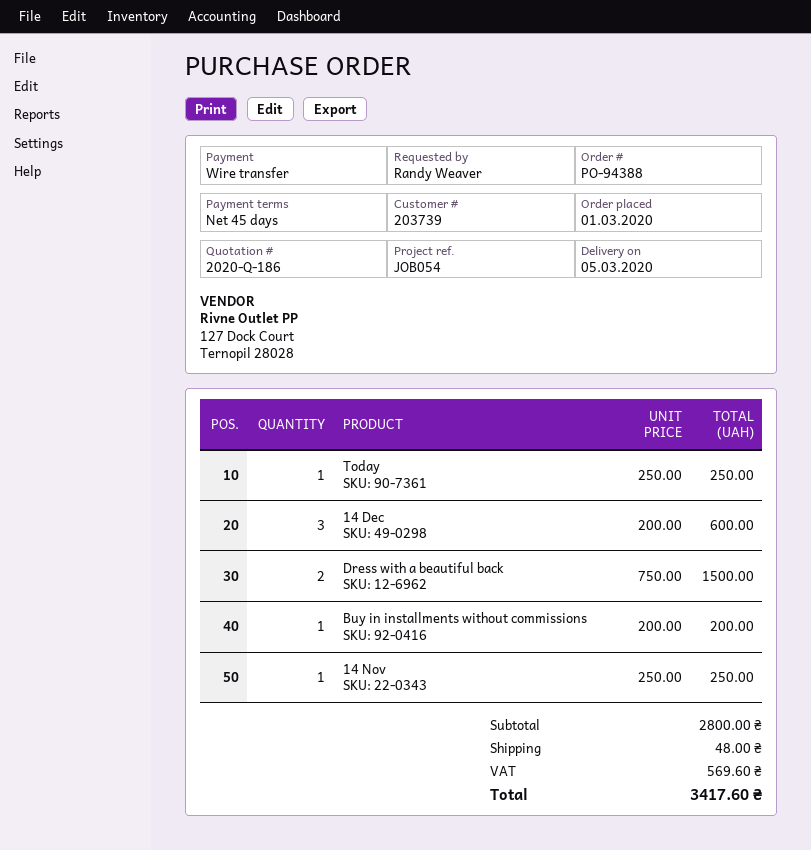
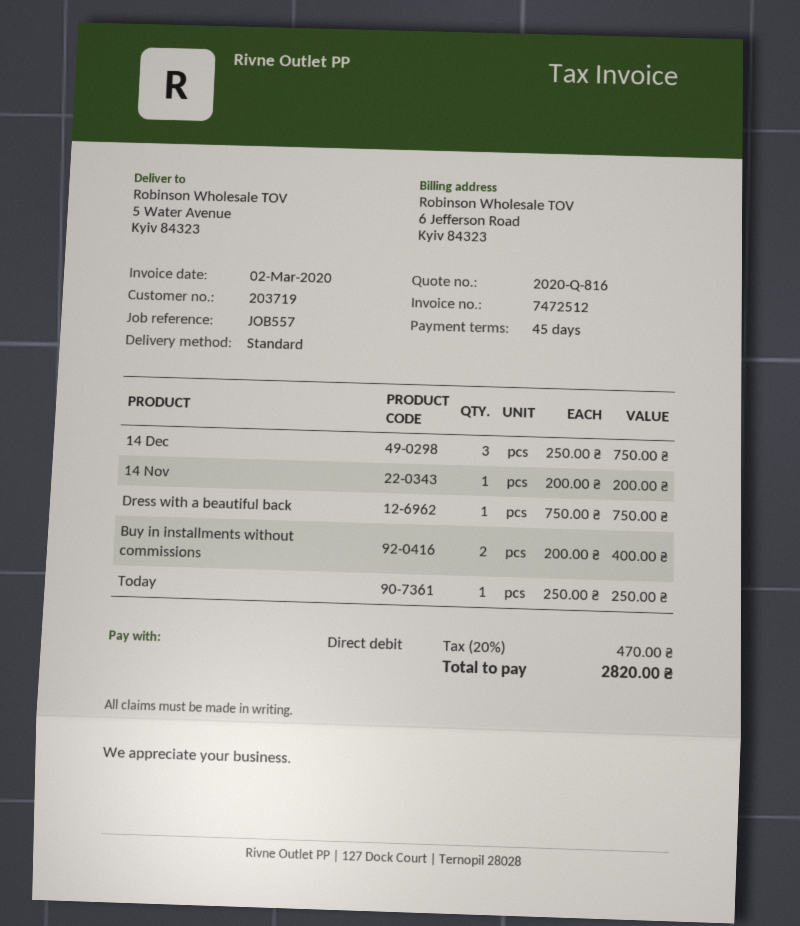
quote number: 2020-Q-186 -> 2020-Q-816
customer number: 203739 -> 203719
reference: JOB054 -> JOB557
payment method: bank transfer -> direct debit
14 Dec: 3 x 200.00 = 600.00 -> 3 x 250.00 = 750.00
Dress with a beautiful back: 2 x 750.00 = 1500.00 -> 1 x 750.00 = 750.00
Buy in installments without commissions: 1 x 200.00 = 200.00 -> 2 x 200.00 = 400.00
14 Nov: 1 x 250.00 = 250.00 -> 1 x 200.00 = 200.00
shipping: 48.00 -> none
tax: 569.60 -> 470.00
total: 3417.60 -> 2820.00

